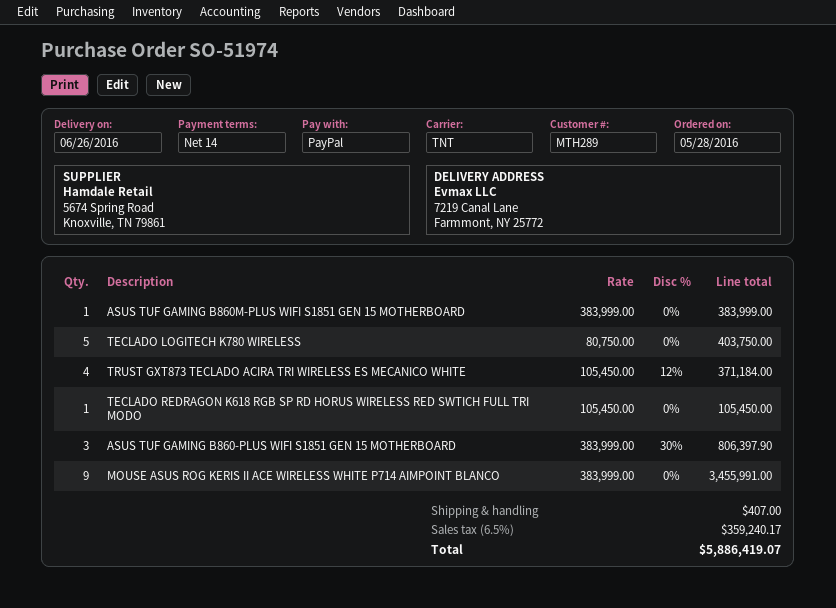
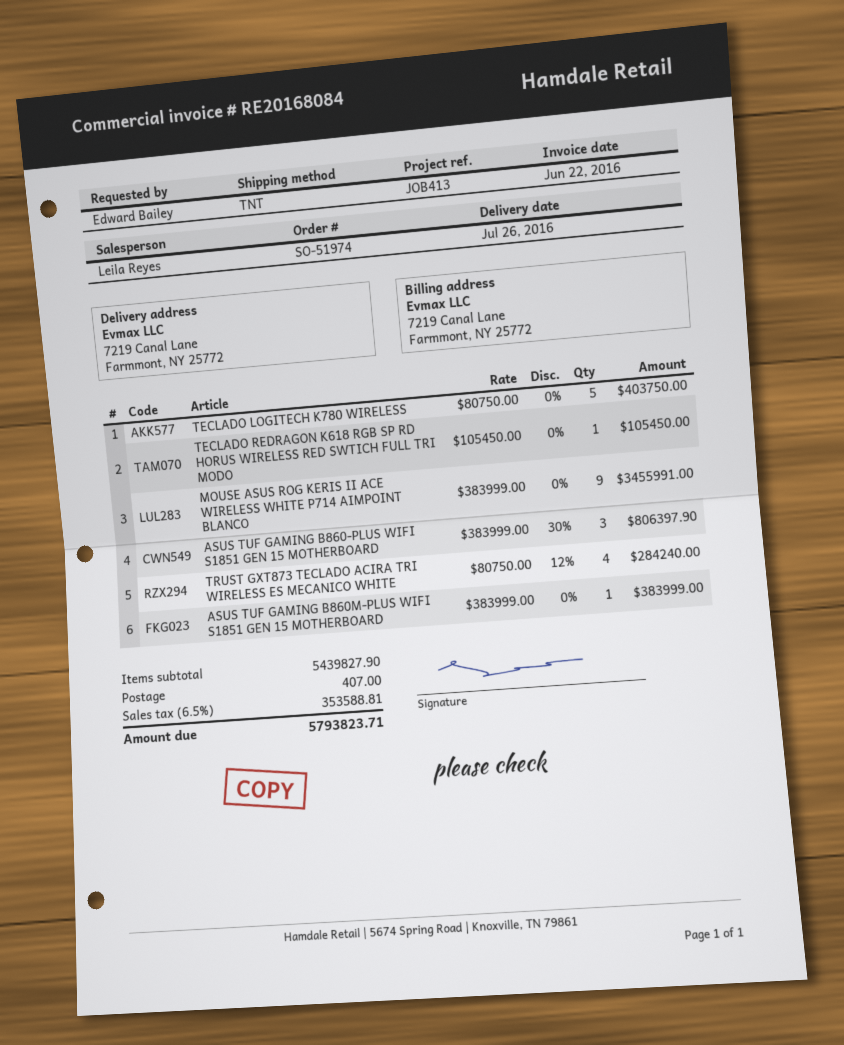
delivery date: 2016-06-26 -> 2016-07-26
TRUST GXT873 TECLADO ACIRA TRI WIRELESS ES MECANICO WHITE: 4 x 105450.00 - 12% = 371184.00 -> 4 x 80750.00 - 12% = 284240.00
tax: 6.5% = 359240.17 -> 6.5% = 353588.81
total: 5886419.07 -> 5793823.71

